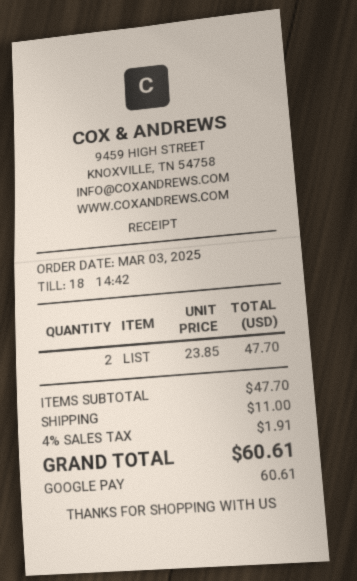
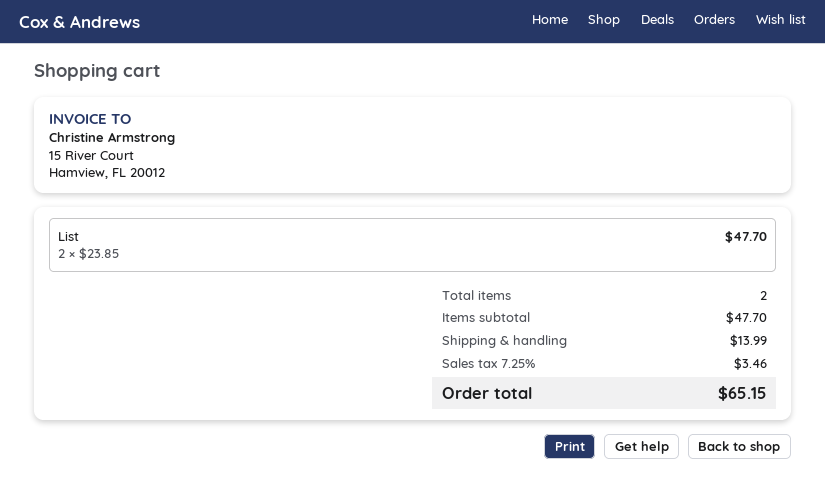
shipping: 11.00 -> 13.99
tax: 4% = 1.91 -> 7.25% = 3.46
total: 60.61 -> 65.15

